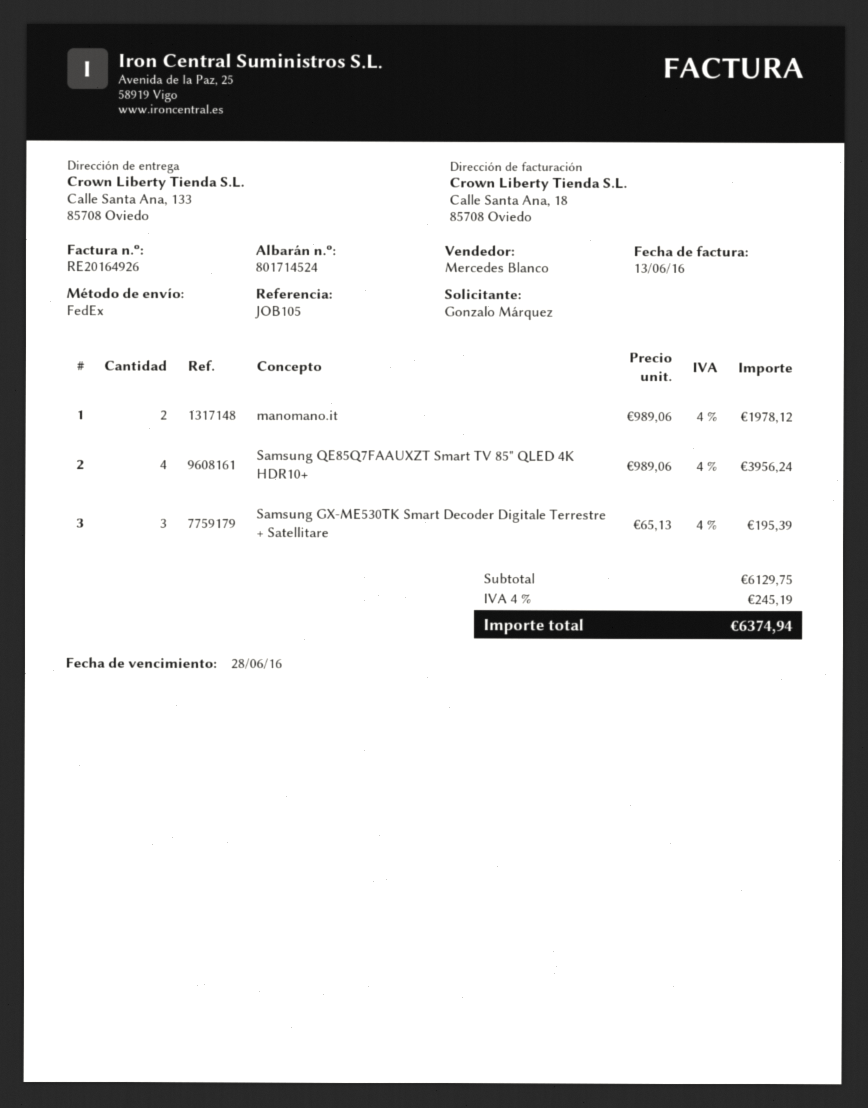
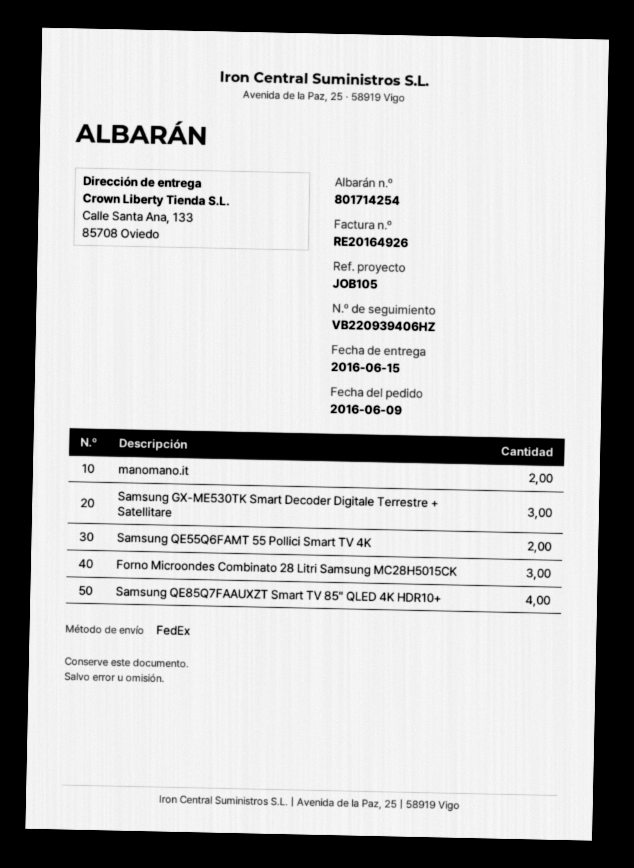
delivery note number: 801714524 -> 801714254
Samsung QE55Q6FAMT 55 Pollici Smart TV 4K: none -> 2
Forno Microondes Combinato 28 Litri Samsung MC28H5015CK: none -> 3

